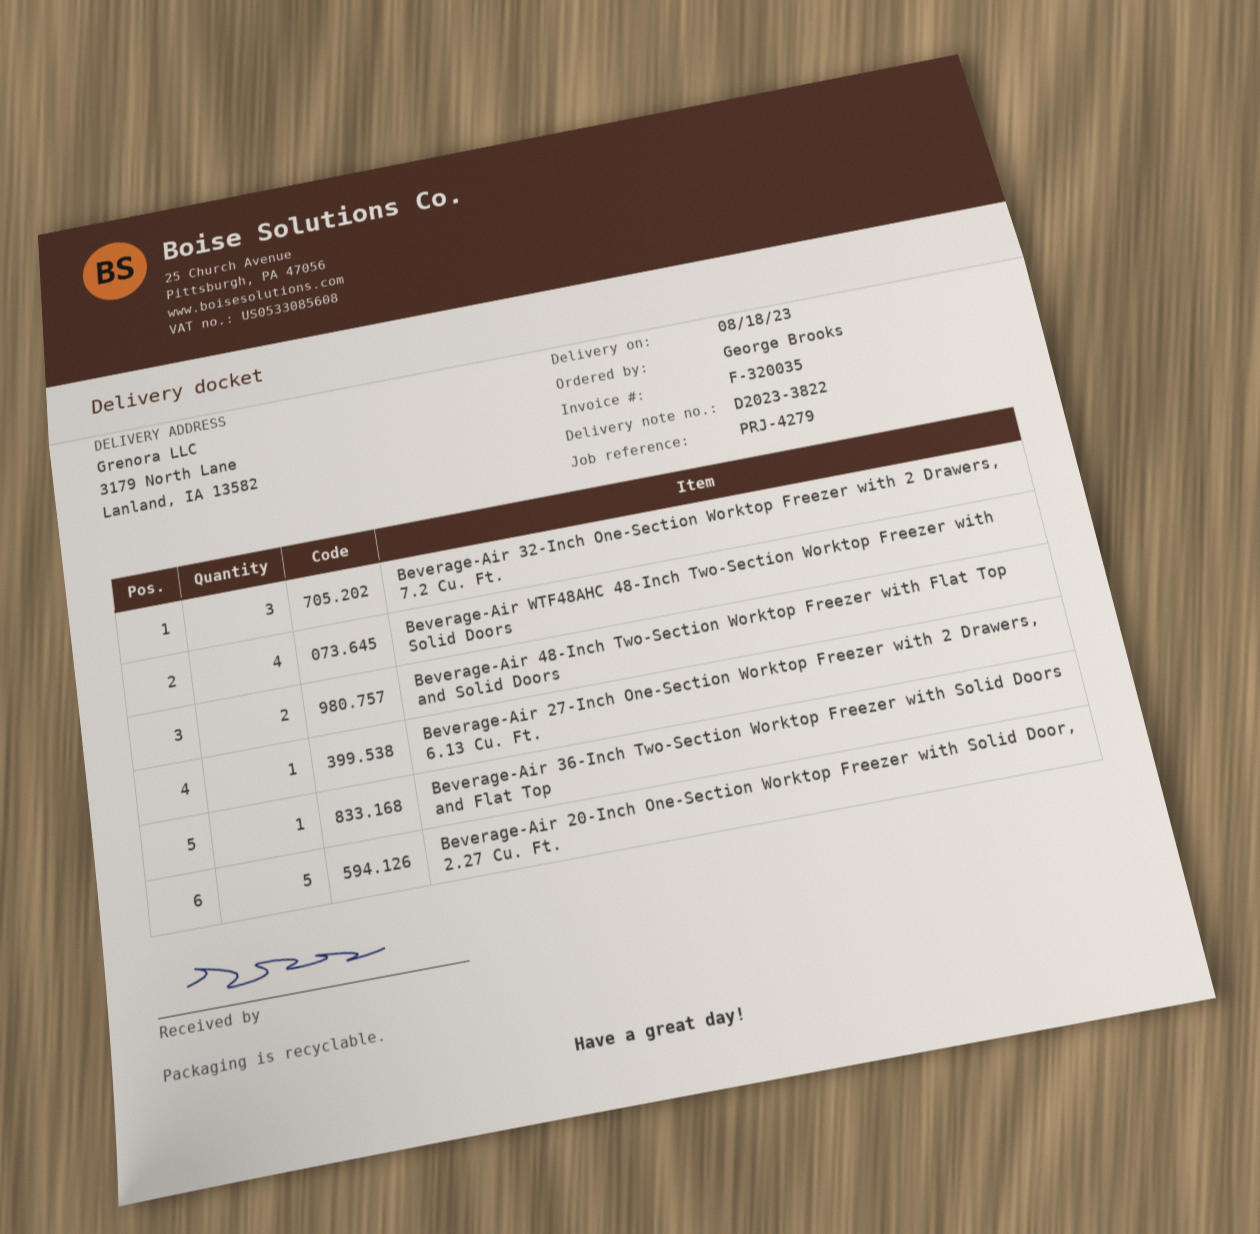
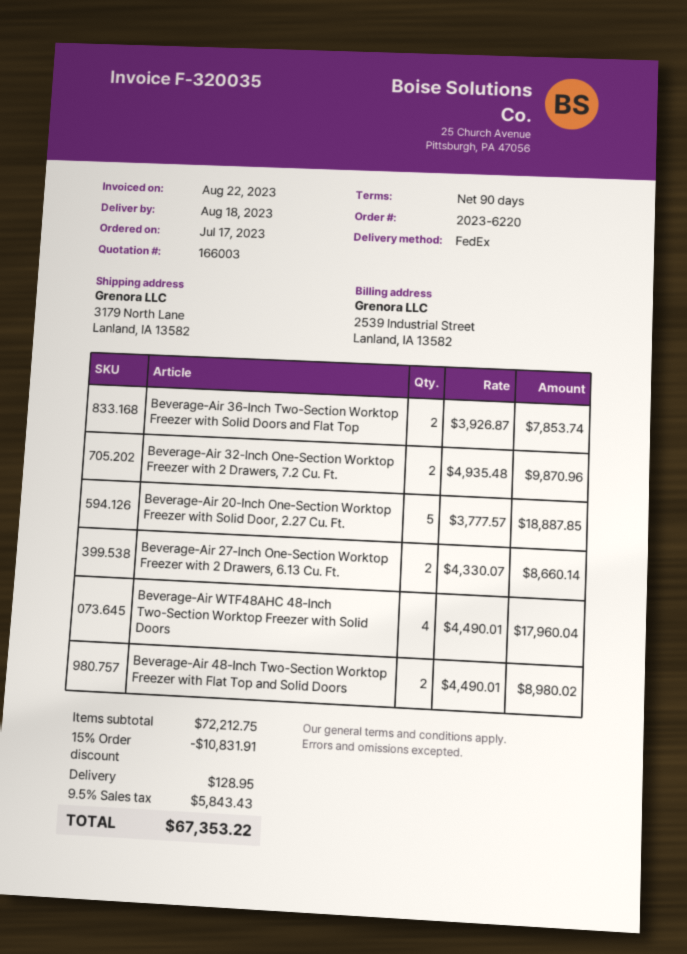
Beverage-Air 32-Inch One-Section Worktop Freezer with 2 Drawers, 7.2 Cu. Ft.: 3 -> 2
Beverage-Air 27-Inch One-Section Worktop Freezer with 2 Drawers, 6.13 Cu. Ft.: 1 -> 2
Beverage-Air 36-Inch Two-Section Worktop Freezer with Solid Doors and Flat Top: 1 -> 2

